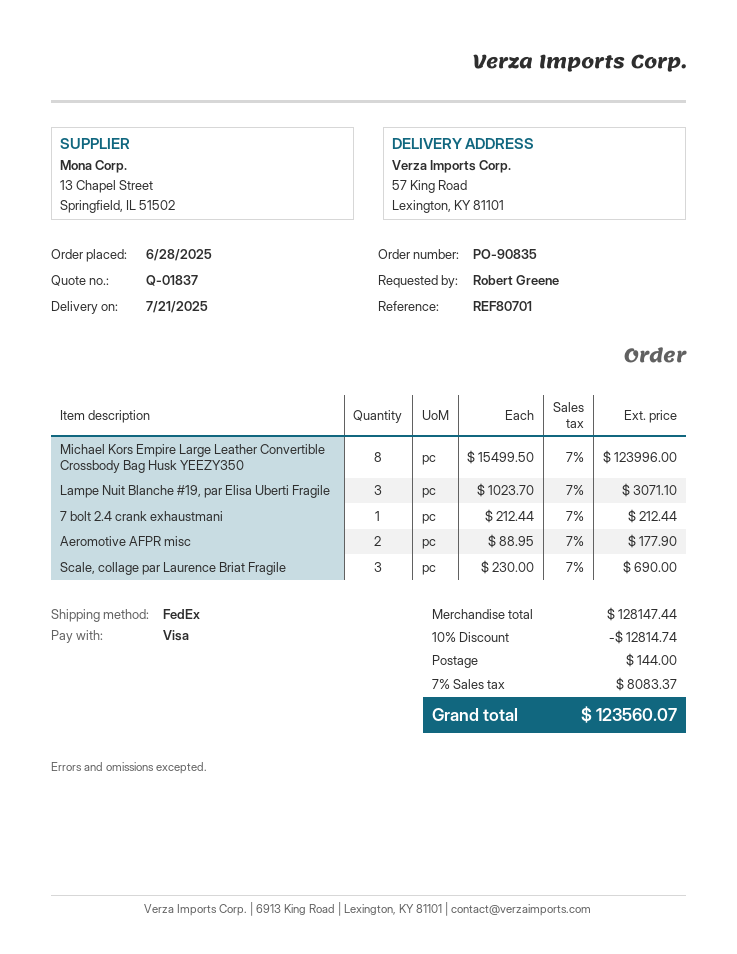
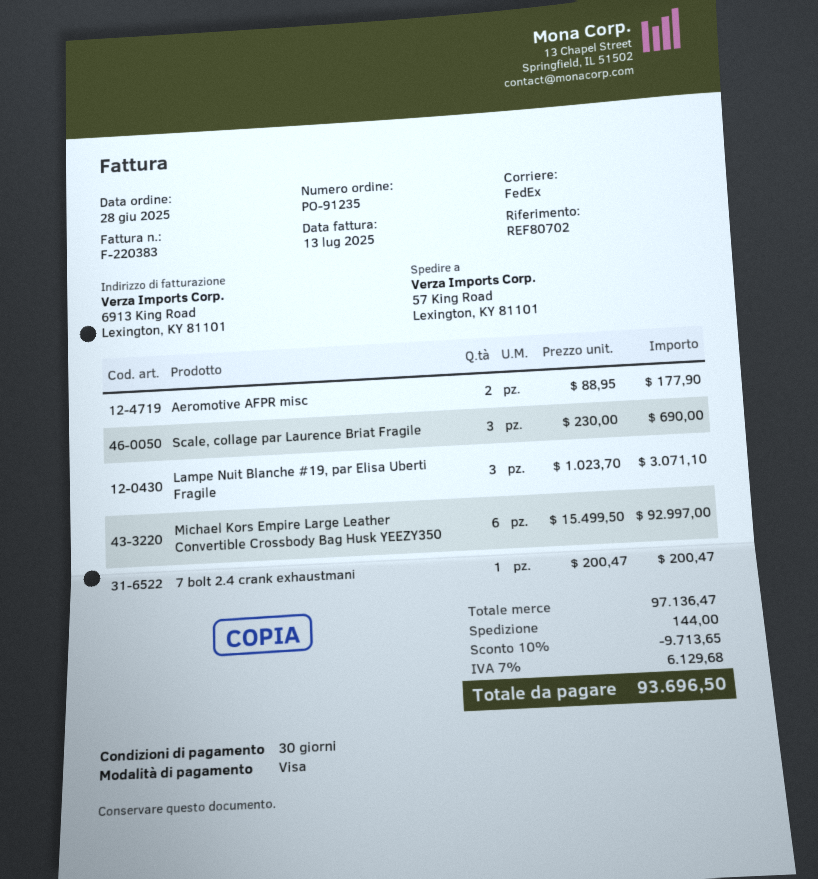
order number: PO-90835 -> PO-91235
reference: REF80701 -> REF80702
Michael Kors Empire Large Leather Convertible Crossbody Bag Husk YEEZY350: 8 x 15499.50 = 123996.00 -> 6 x 15499.50 = 92997.00
7 bolt 2.4 crank exhaustmani: 1 x 212.44 = 212.44 -> 1 x 200.47 = 200.47
subtotal: 128147.44 -> 97136.47
discount: 10% = 12814.74 -> 10% = 9713.65
tax: 7% = 8083.37 -> 7% = 6129.68
total: 123560.07 -> 93696.50

